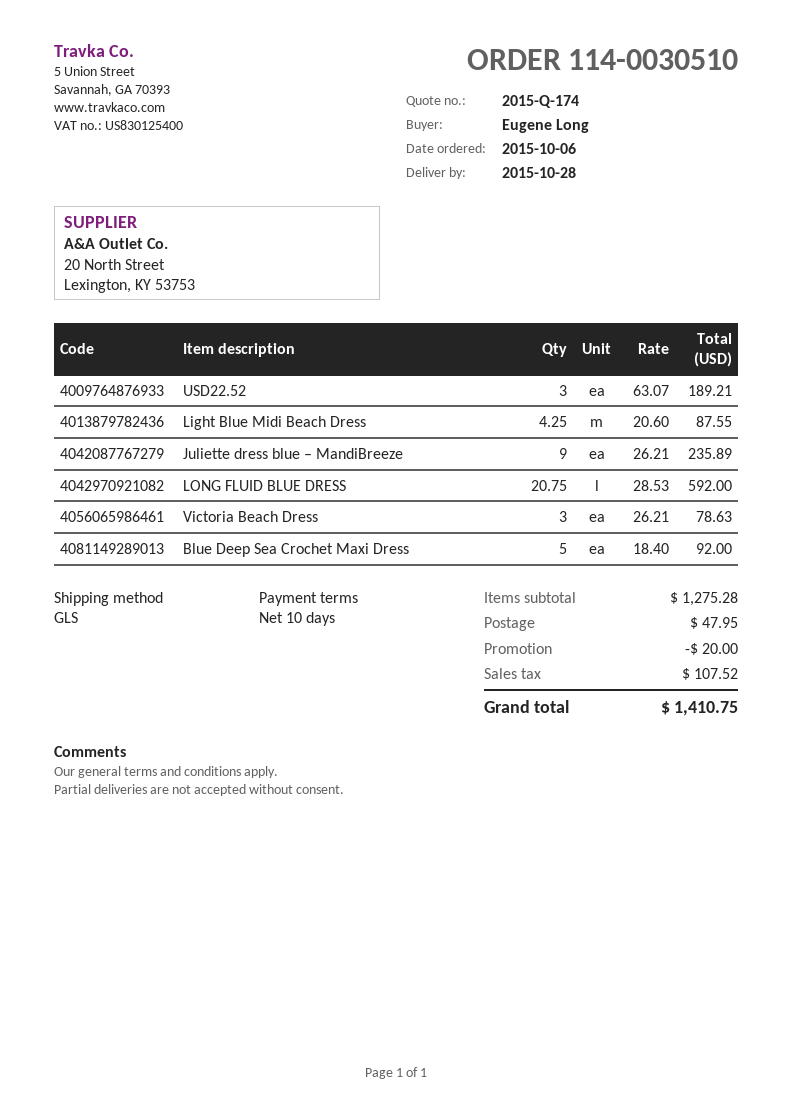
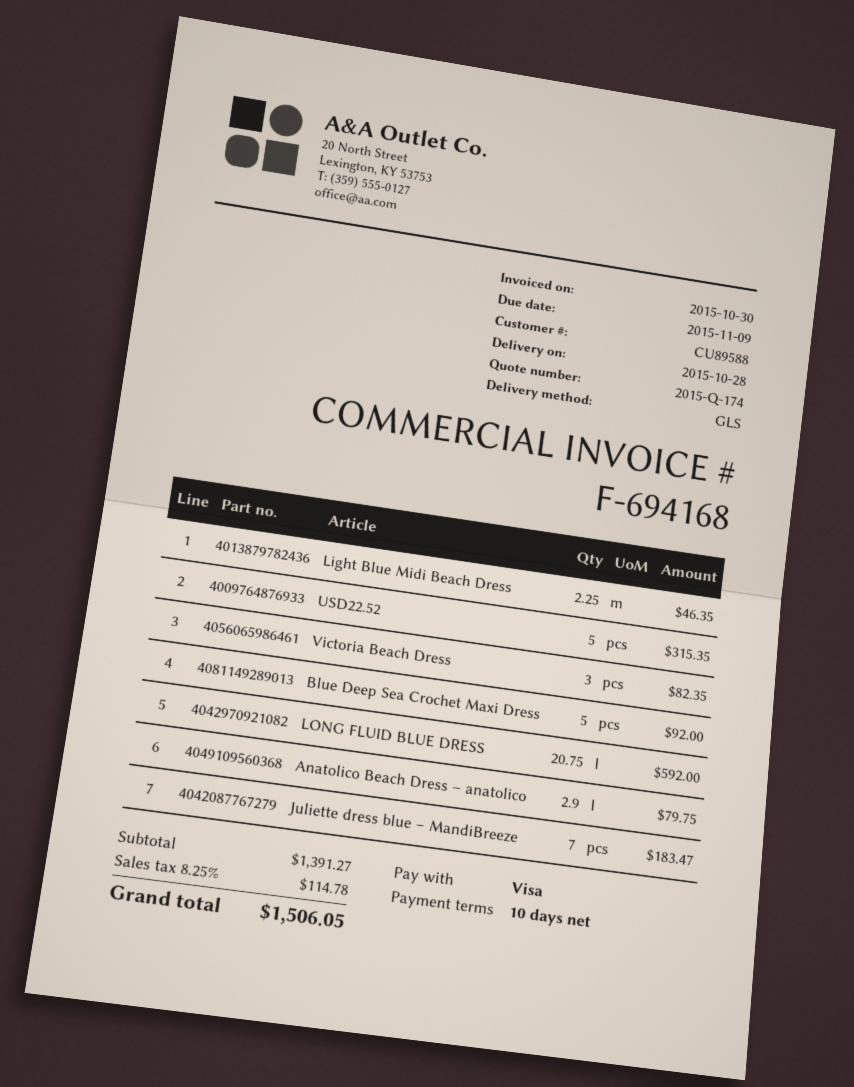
USD22.52: 3 for 189.21 -> 5 for 315.35
Light Blue Midi Beach Dress: 4.25 for 87.55 -> 2.25 for 46.35
Juliette dress blue – MandiBreeze: 9 for 235.89 -> 7 for 183.47
Victoria Beach Dress: 3 for 78.63 -> 3 for 82.35
Anatolico Beach Dress – anatolico: none -> 2.9 for 79.75
subtotal: 1275.28 -> 1391.27
discount: 20.00 -> none
shipping: 47.95 -> none
tax: 107.52 -> 114.78
total: 1410.75 -> 1506.05

